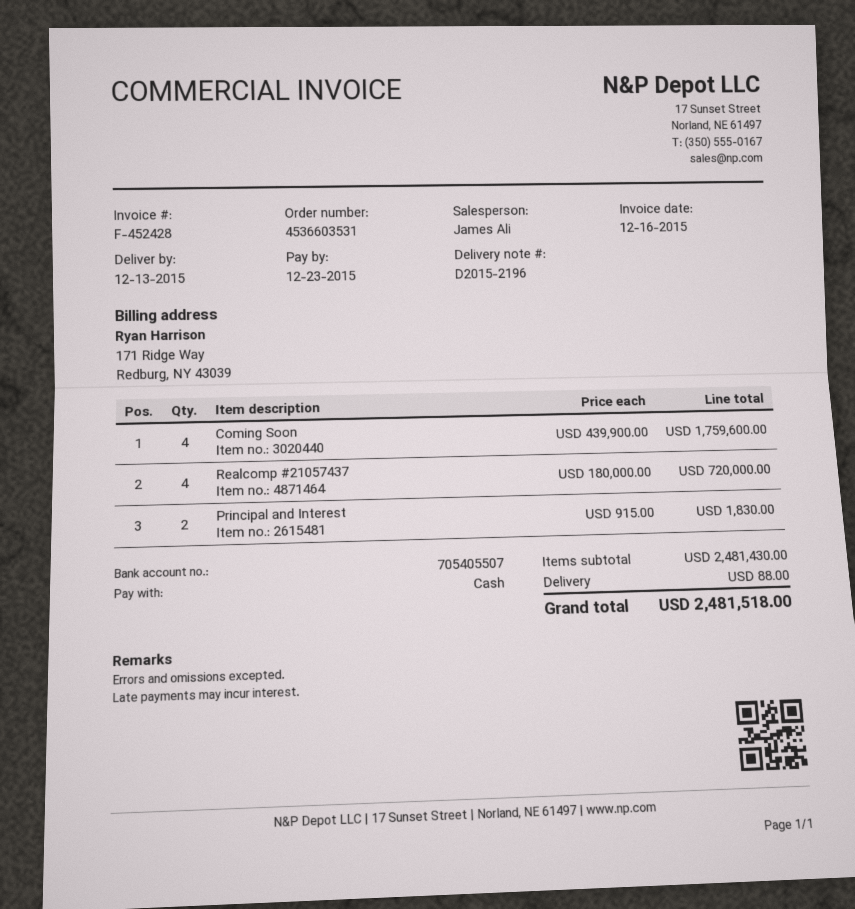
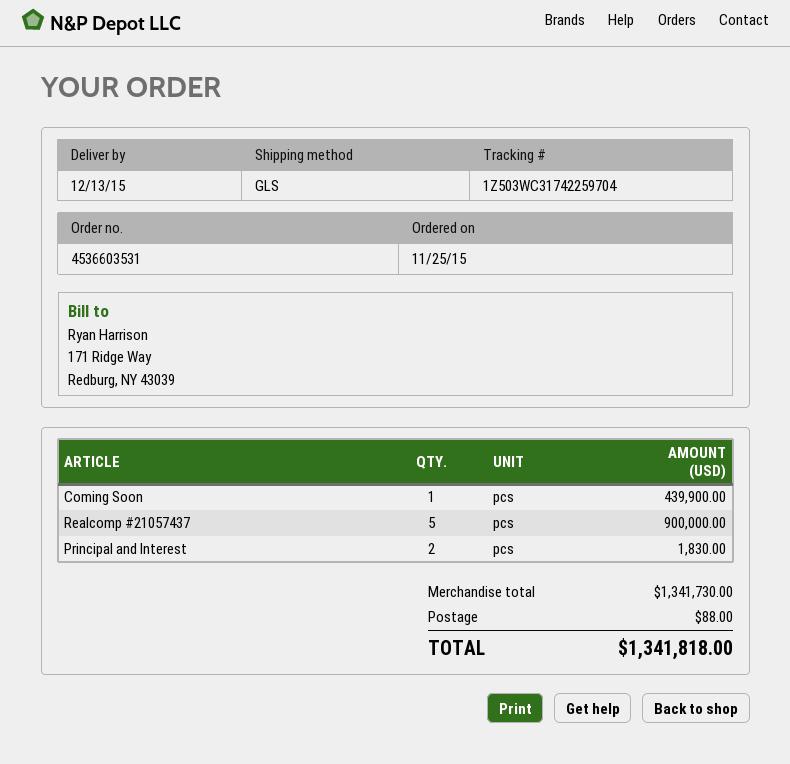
Coming Soon: 4 for 1759600.00 -> 1 for 439900.00
Realcomp #21057437: 4 for 720000.00 -> 5 for 900000.00
subtotal: 2481430.00 -> 1341730.00
total: 2481518.00 -> 1341818.00

